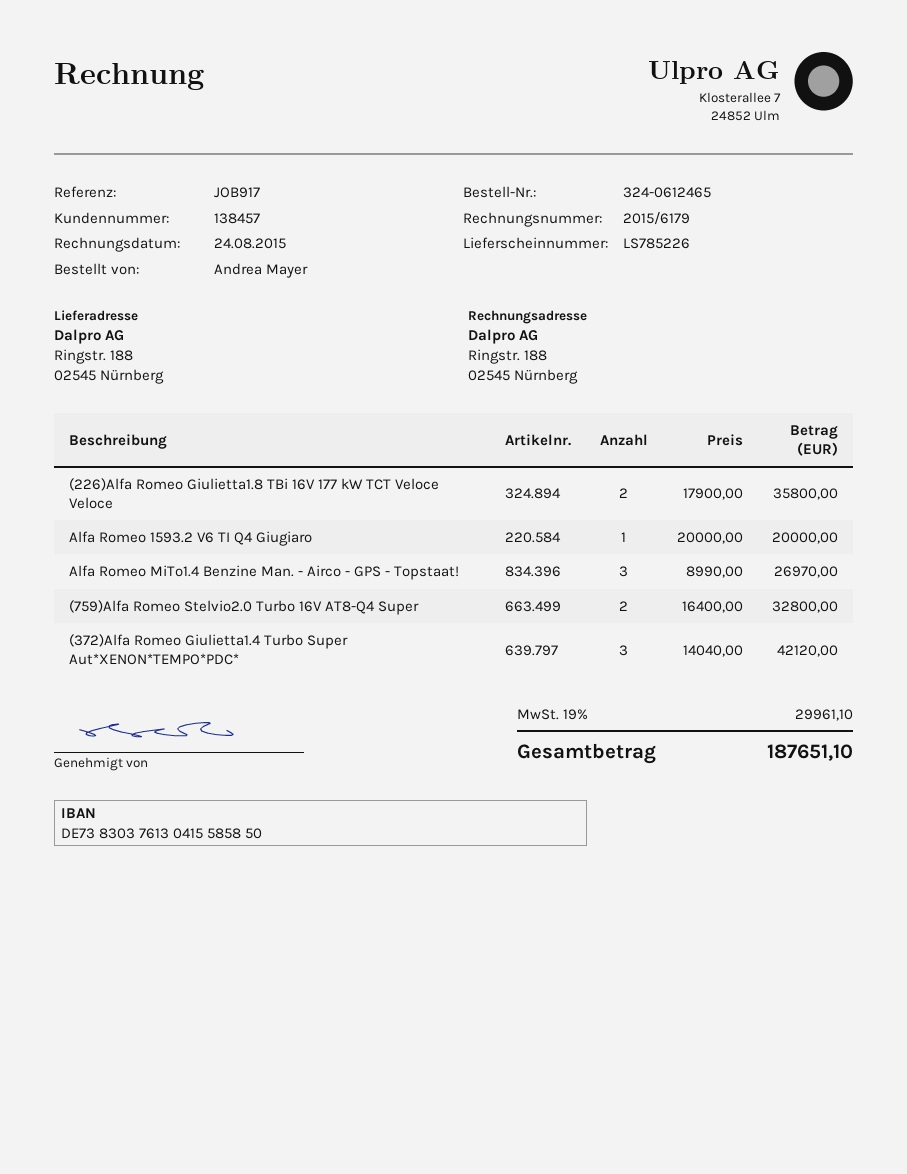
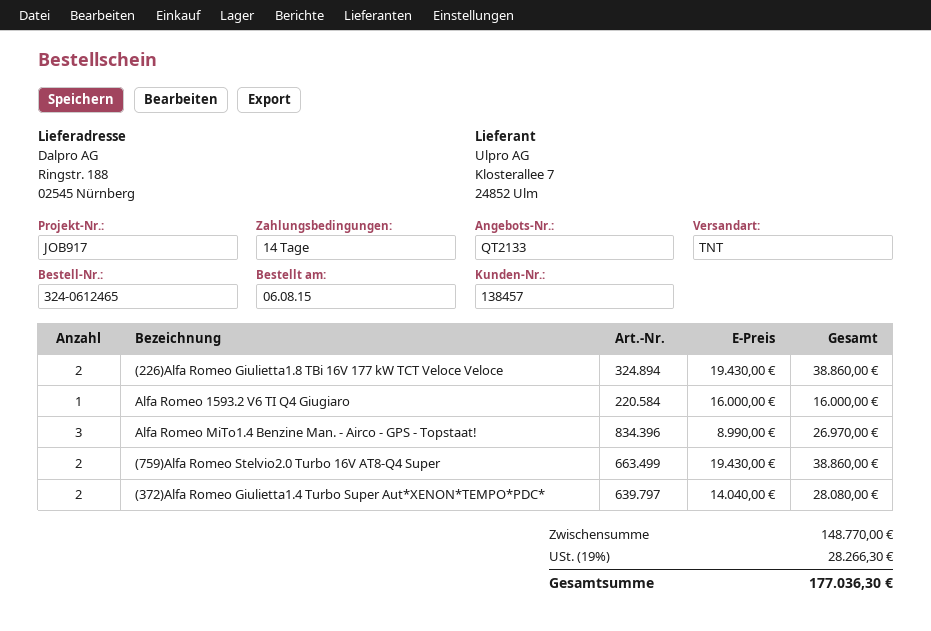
(226)Alfa Romeo Giulietta1.8 TBi 16V 177 kW TCT Veloce Veloce: 2 x 17900.00 = 35800.00 -> 2 x 19430.00 = 38860.00
Alfa Romeo 1593.2 V6 TI Q4 Giugiaro: 1 x 20000.00 = 20000.00 -> 1 x 16000.00 = 16000.00
(759)Alfa Romeo Stelvio2.0 Turbo 16V AT8-Q4 Super: 2 x 16400.00 = 32800.00 -> 2 x 19430.00 = 38860.00
(372)Alfa Romeo Giulietta1.4 Turbo Super Aut*XENON*TEMPO*PDC*: 3 x 14040.00 = 42120.00 -> 2 x 14040.00 = 28080.00
tax: 19% = 29961.10 -> 19% = 28266.30
total: 187651.10 -> 177036.30

